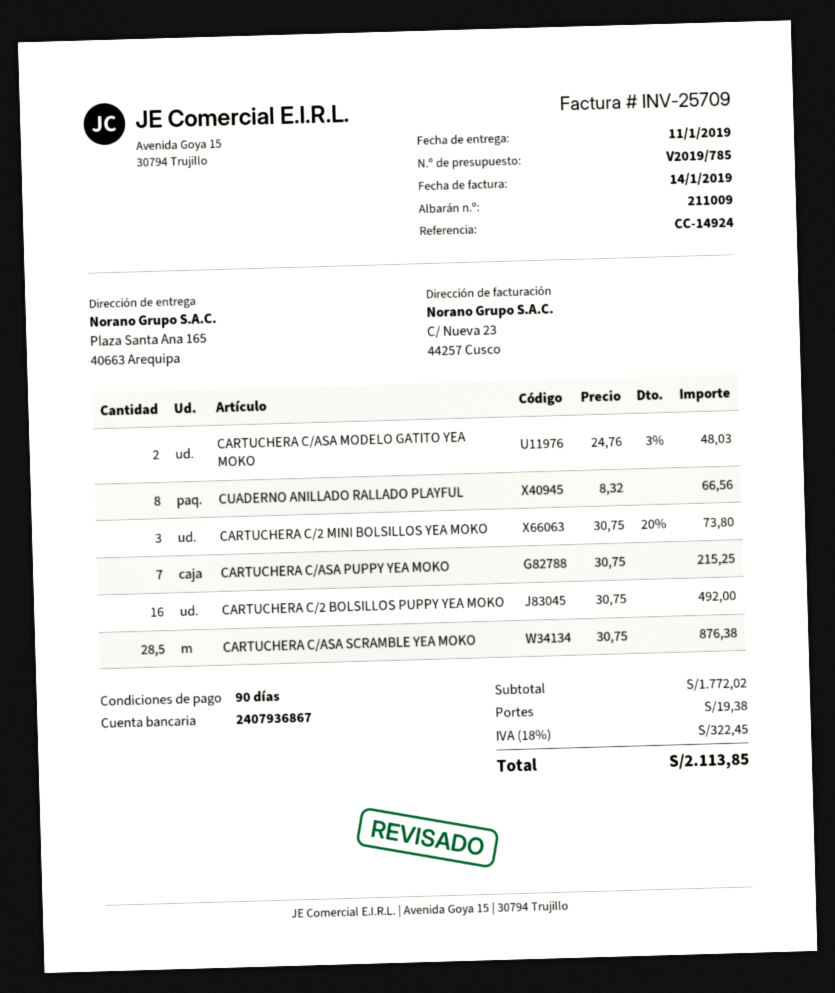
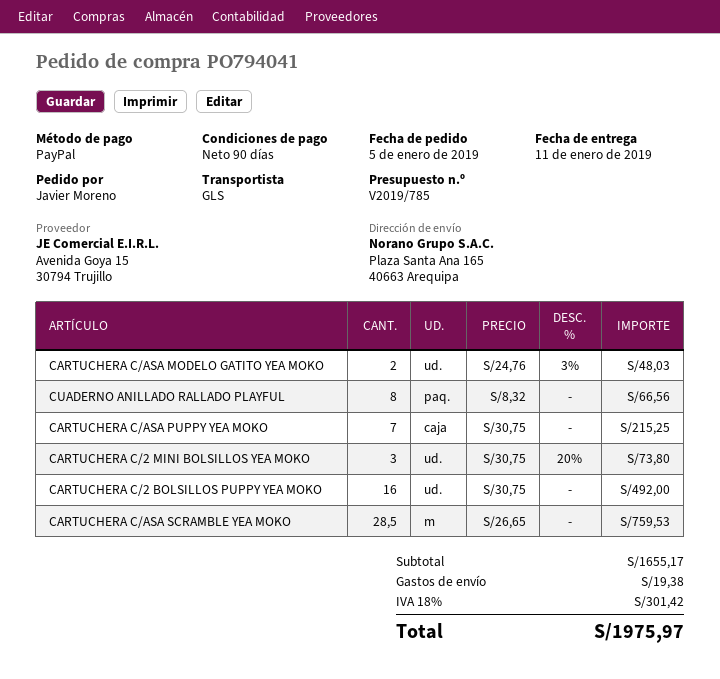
CARTUCHERA C/ASA SCRAMBLE YEA MOKO: 28.5 x 30.75 = 876.38 -> 28.5 x 26.65 = 759.53
subtotal: 1772.02 -> 1655.17
tax: 18% = 322.45 -> 18% = 301.42
total: 2113.85 -> 1975.97

